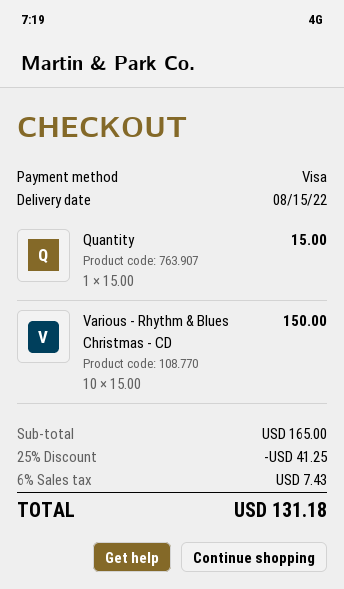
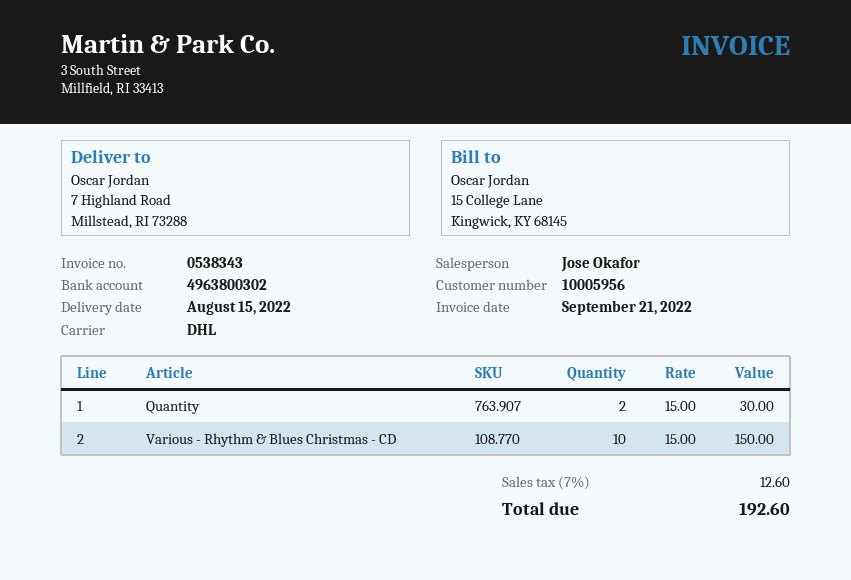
Quantity: 1 x 15.00 = 15.00 -> 2 x 15.00 = 30.00
discount: 25% = 41.25 -> none
tax: 6% = 7.43 -> 7% = 12.60
total: 131.18 -> 192.60

